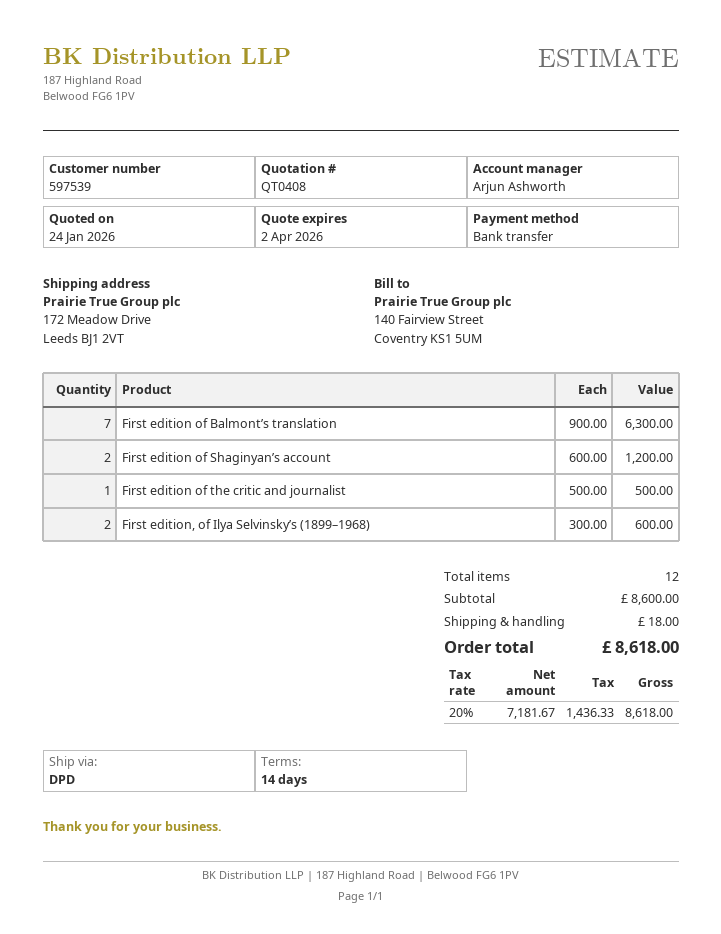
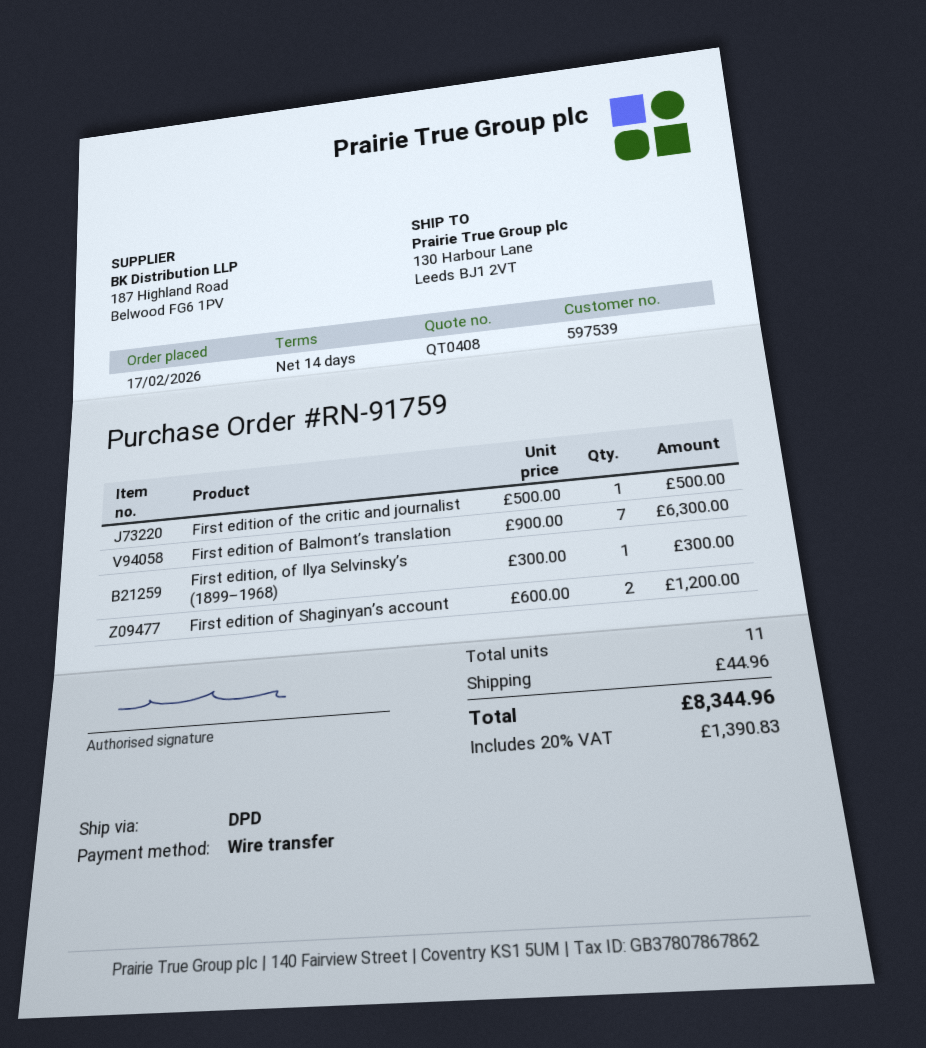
ship to: 172 Meadow Drive, Leeds BJ1 2VT -> 130 Harbour Lane, Leeds BJ1 2VT
First edition, of Ilya Selvinsky’s (1899–1968): 2 x 300.00 = 600.00 -> 1 x 300.00 = 300.00
total quantity: 12 -> 11
shipping: 18.00 -> 44.96
tax: 20% = 1436.33 -> 20% = 1390.83
total: 8618.00 -> 8344.96

